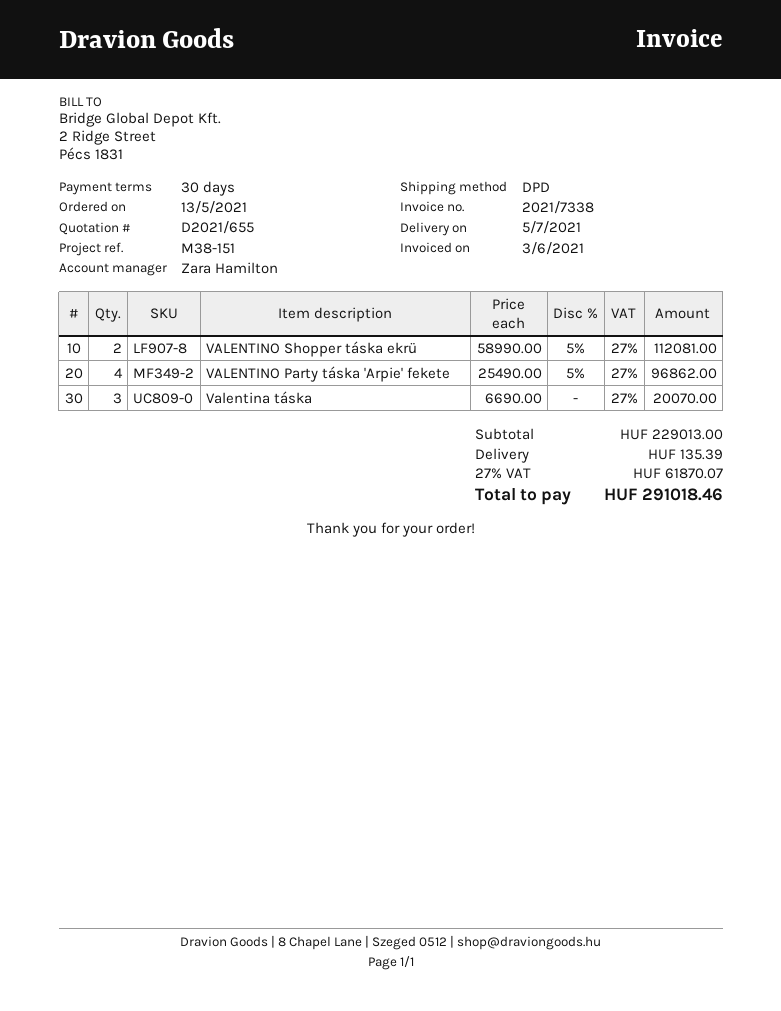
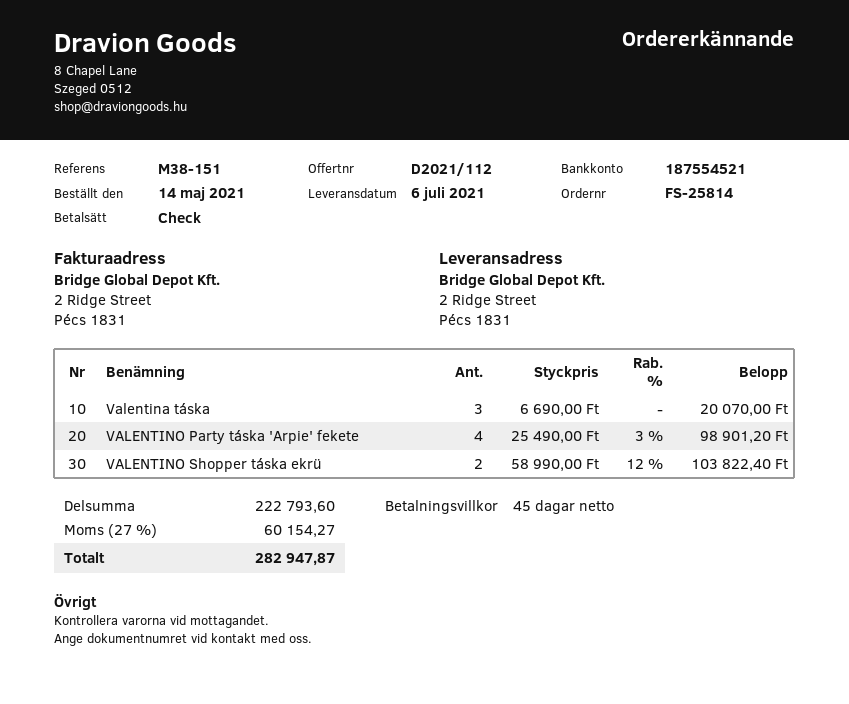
quote number: D2021/655 -> D2021/112
order date: 2021-05-13 -> 2021-05-14
delivery date: 2021-07-05 -> 2021-07-06
payment terms: 30 days -> 45 days
VALENTINO Shopper táska ekrü: 2 x 58990.00 - 5% = 112081.00 -> 2 x 58990.00 - 12% = 103822.40
VALENTINO Party táska 'Arpie' fekete: 4 x 25490.00 - 5% = 96862.00 -> 4 x 25490.00 - 3% = 98901.20
subtotal: 229013.00 -> 222793.60
shipping: 135.39 -> none
tax: 27% = 61870.07 -> 27% = 60154.27
total: 291018.46 -> 282947.87

